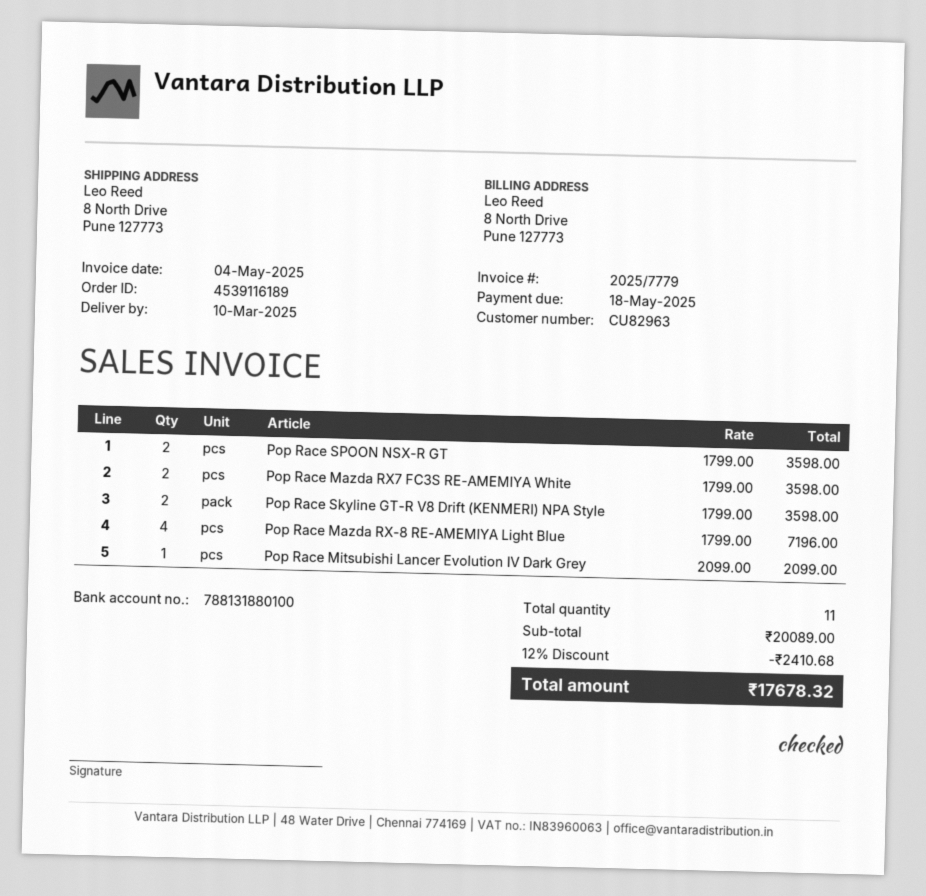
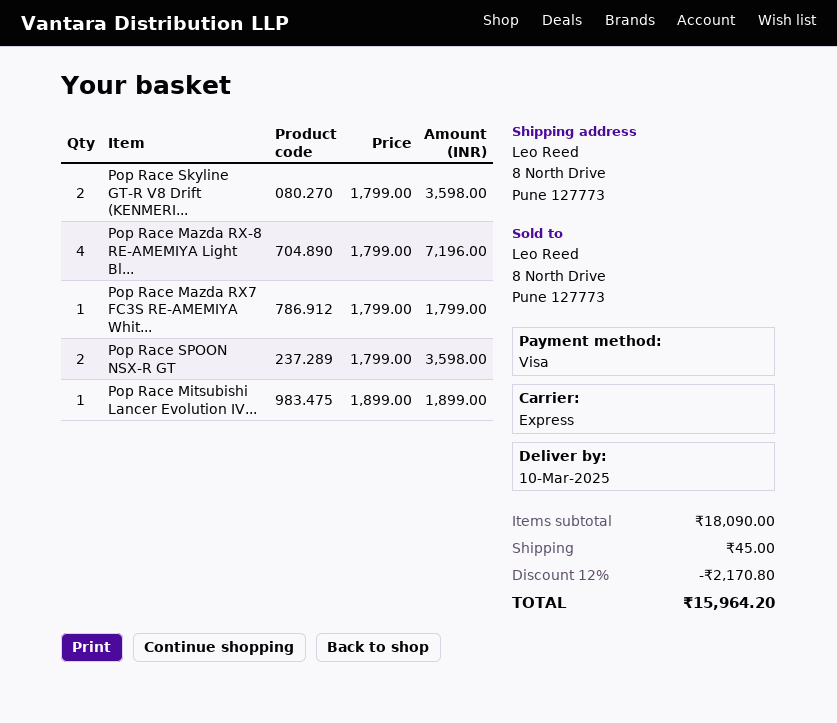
Pop Race Mazda RX7 FC3S RE-AMEMIYA White: 2 x 1799.00 = 3598.00 -> 1 x 1799.00 = 1799.00
Pop Race Mitsubishi Lancer Evolution IV Dark Grey: 1 x 2099.00 = 2099.00 -> 1 x 1899.00 = 1899.00
subtotal: 20089.00 -> 18090.00
discount: 12% = 2410.68 -> 12% = 2170.80
shipping: none -> 45.00
total: 17678.32 -> 15964.20

